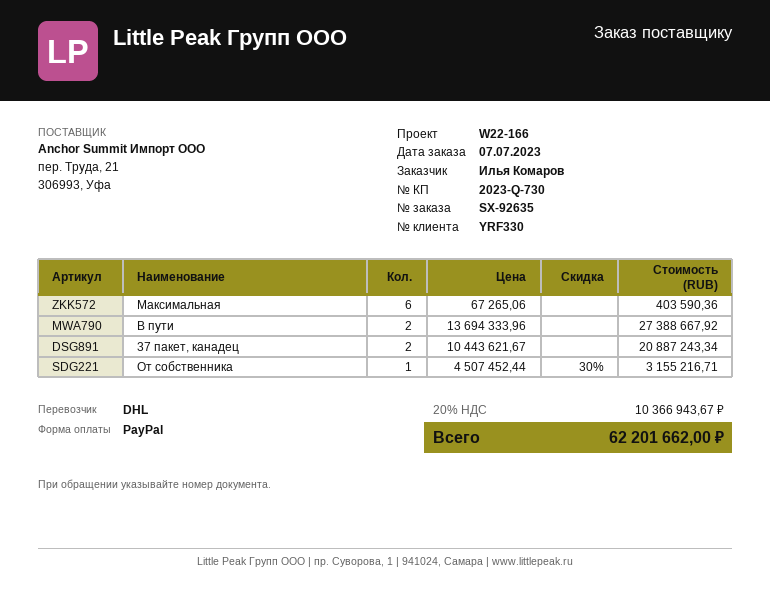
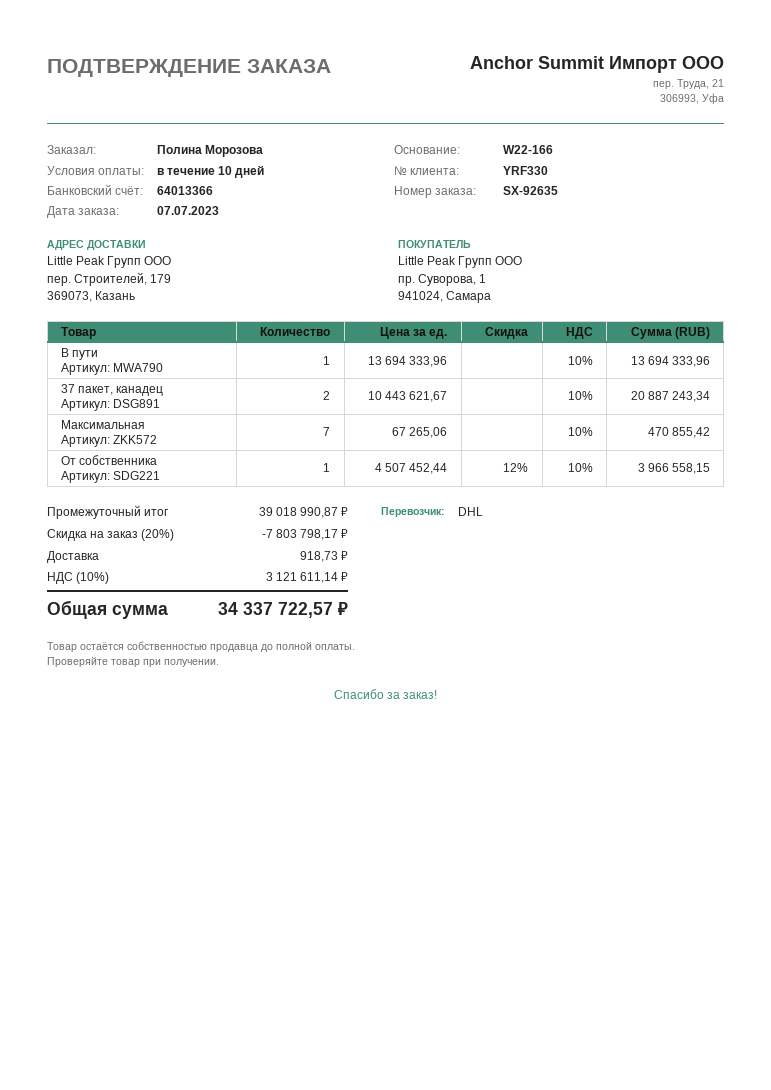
ordered by: Илья Комаров -> Полина Морозова
Максимальная: 6 x 67265.06 = 403590.36 -> 7 x 67265.06 = 470855.42
В пути: 2 x 13694333.96 = 27388667.92 -> 1 x 13694333.96 = 13694333.96
От собственника: 1 x 4507452.44 - 30% = 3155216.71 -> 1 x 4507452.44 - 12% = 3966558.15
discount: none -> 20% = 7803798.17
shipping: none -> 918.73
tax: 20% = 10366943.67 -> 10% = 3121611.14
total: 62201662.00 -> 34337722.57

